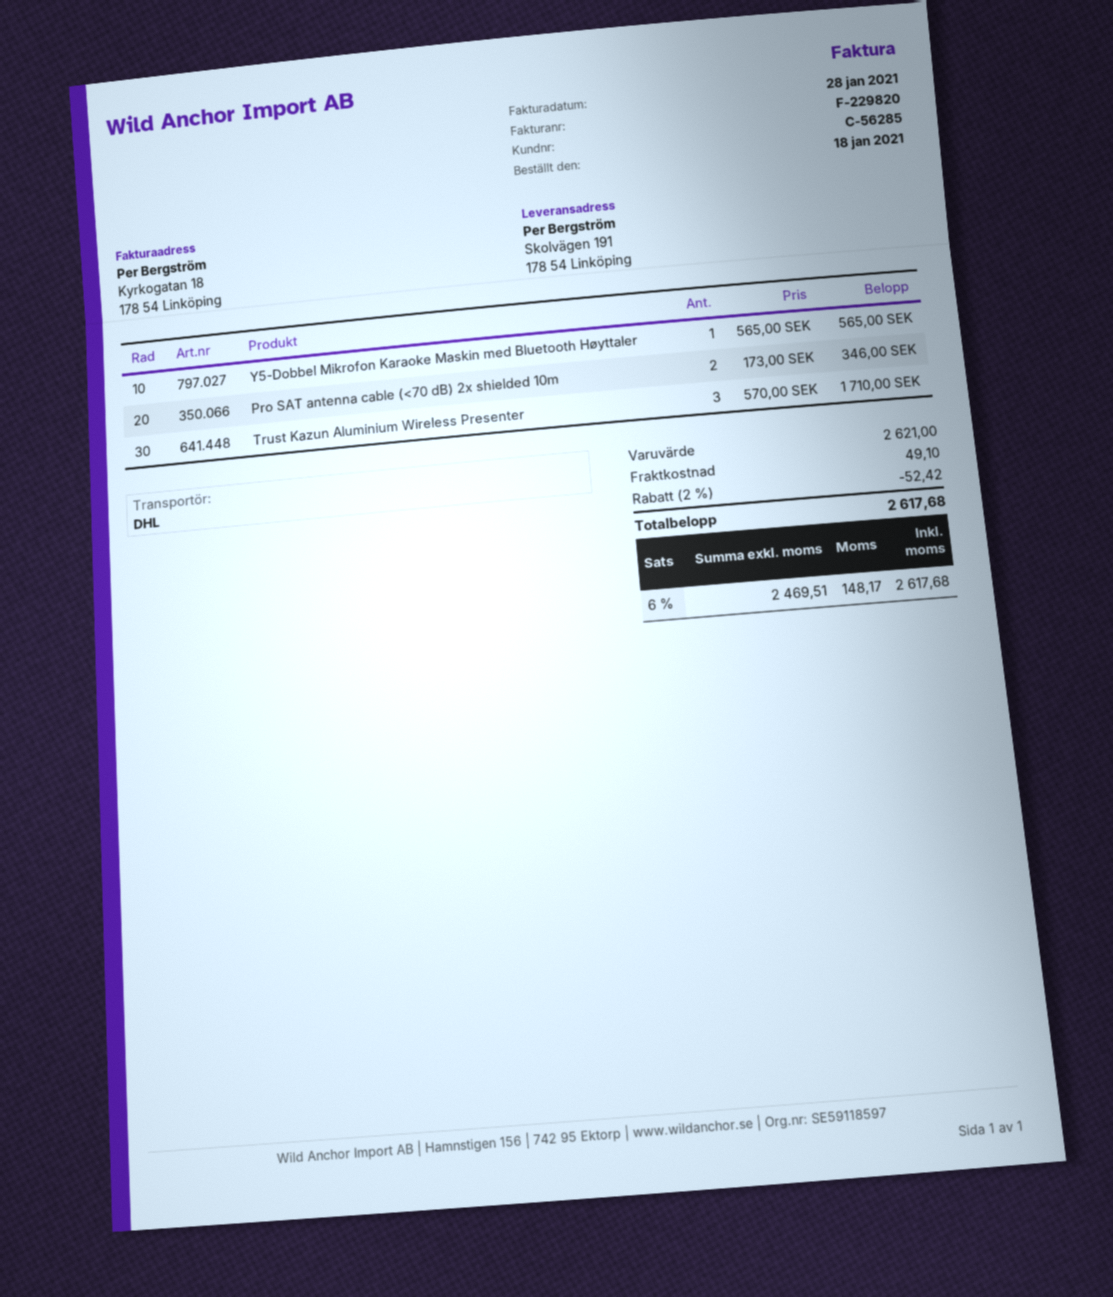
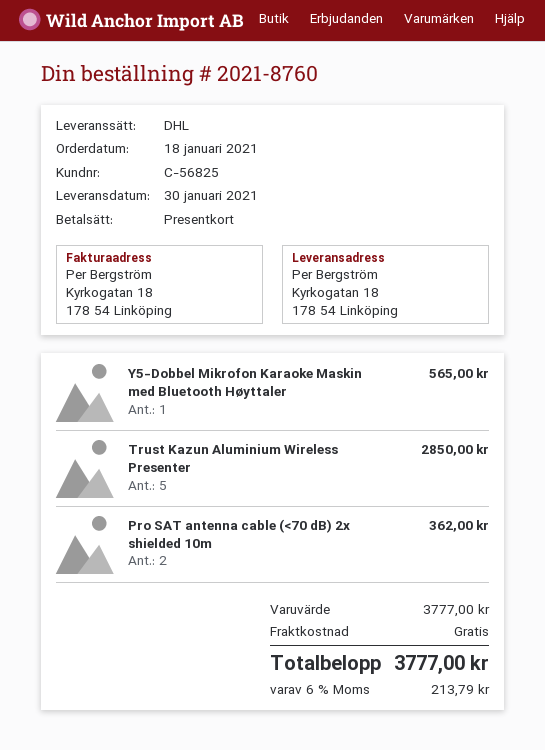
customer number: C-56285 -> C-56825
ship to: Skolvägen 191, 178 54 Linköping -> Kyrkogatan 18, 178 54 Linköping
Pro SAT antenna cable (<70 dB) 2x shielded 10m: 2 for 346.00 -> 2 for 362.00
Trust Kazun Aluminium Wireless Presenter: 3 for 1710.00 -> 5 for 2850.00
subtotal: 2621.00 -> 3777.00
discount: 2% = 52.42 -> none
shipping: 49.10 -> 0.00
tax: 6% = 148.17 -> 6% = 213.79
total: 2617.68 -> 3777.00

